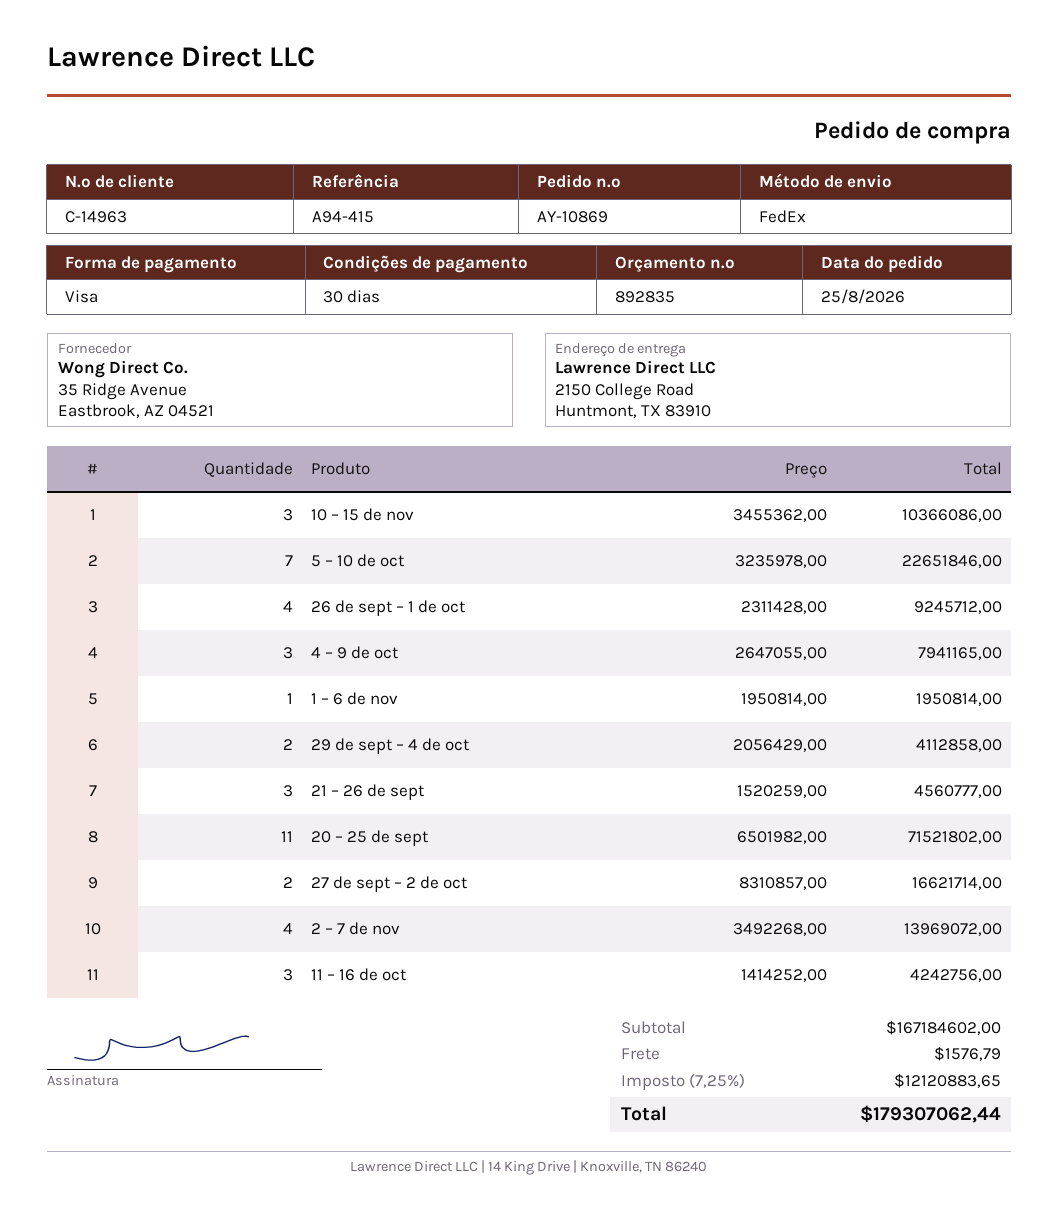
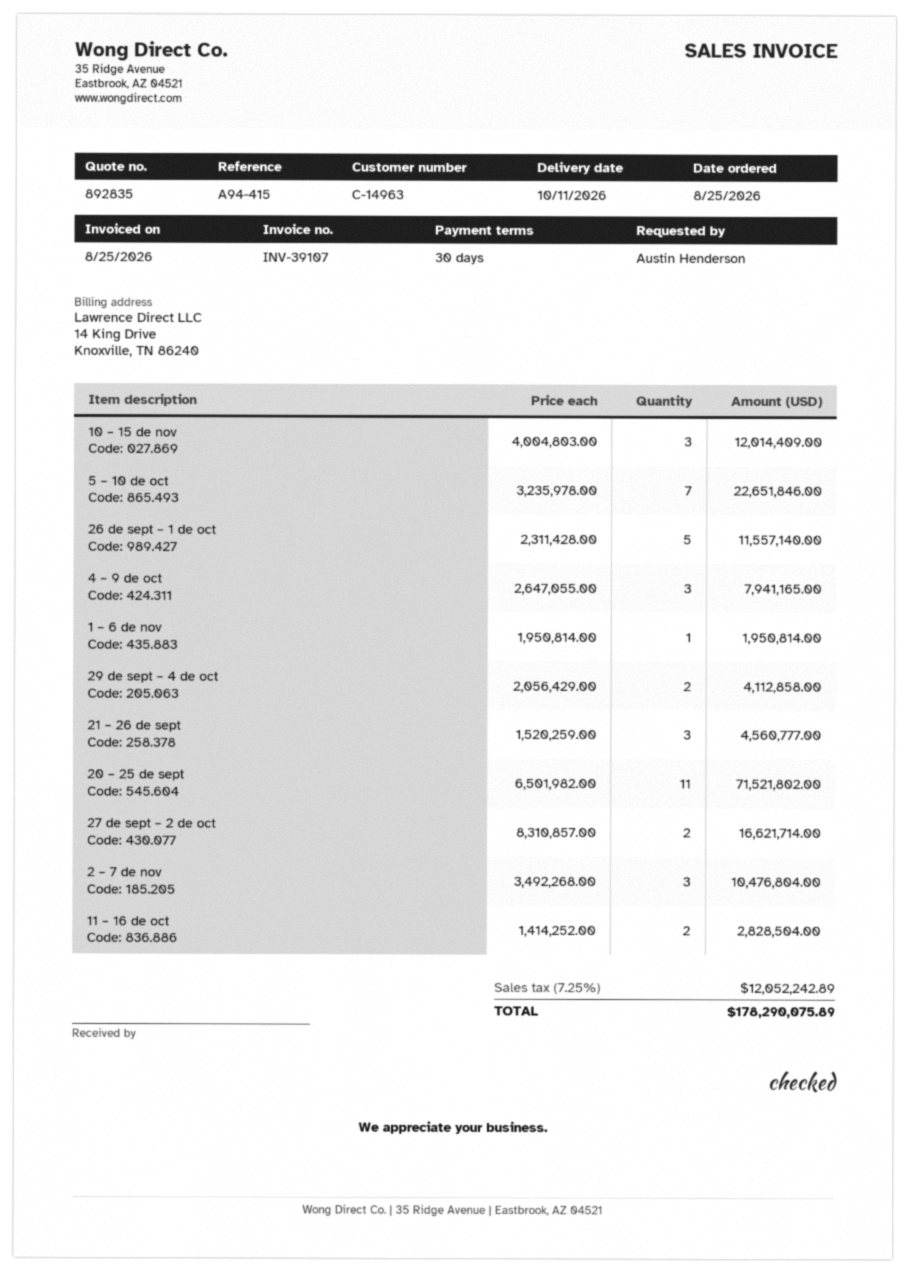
10 – 15 de nov: 3 x 3455362.00 = 10366086.00 -> 3 x 4004803.00 = 12014409.00
26 de sept – 1 de oct: 4 x 2311428.00 = 9245712.00 -> 5 x 2311428.00 = 11557140.00
2 – 7 de nov: 4 x 3492268.00 = 13969072.00 -> 3 x 3492268.00 = 10476804.00
11 – 16 de oct: 3 x 1414252.00 = 4242756.00 -> 2 x 1414252.00 = 2828504.00
shipping: 1576.79 -> none
tax: 7.25% = 12120883.65 -> 7.25% = 12052242.89
total: 179307062.44 -> 178290075.89

